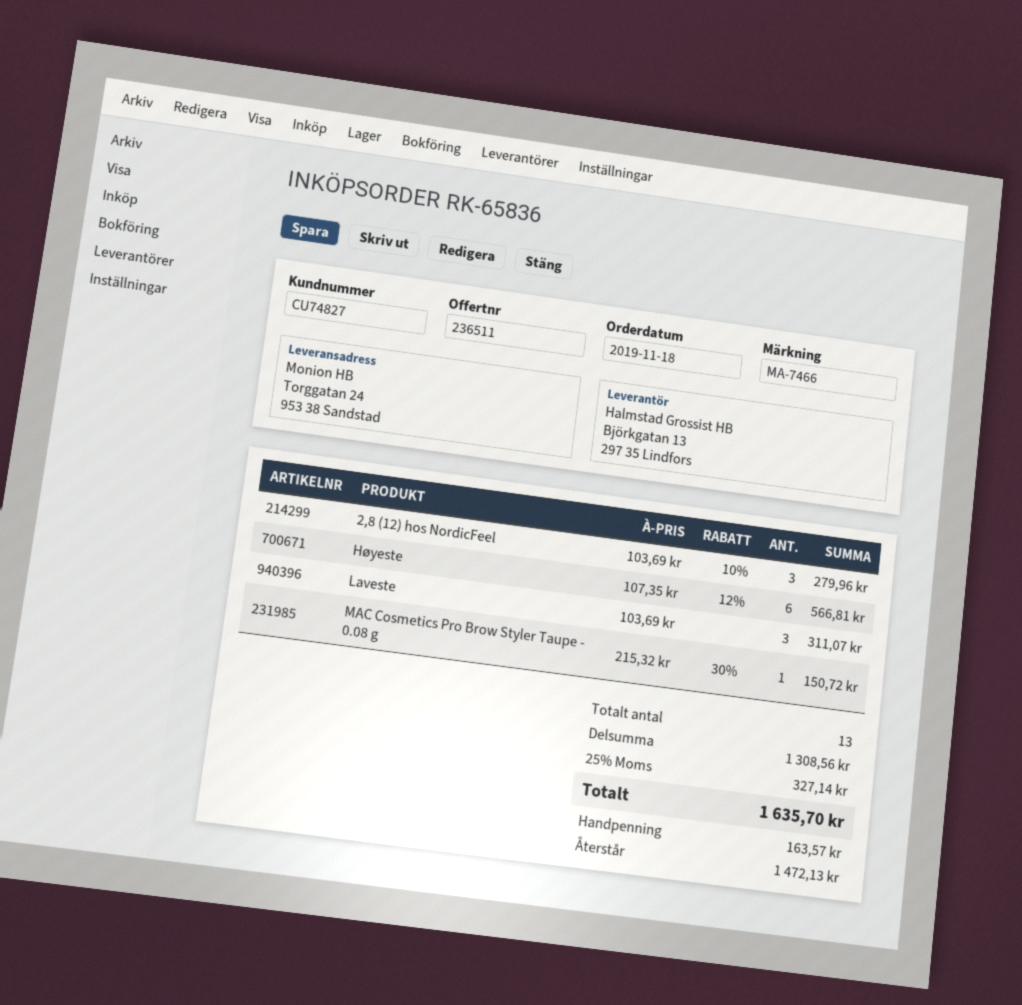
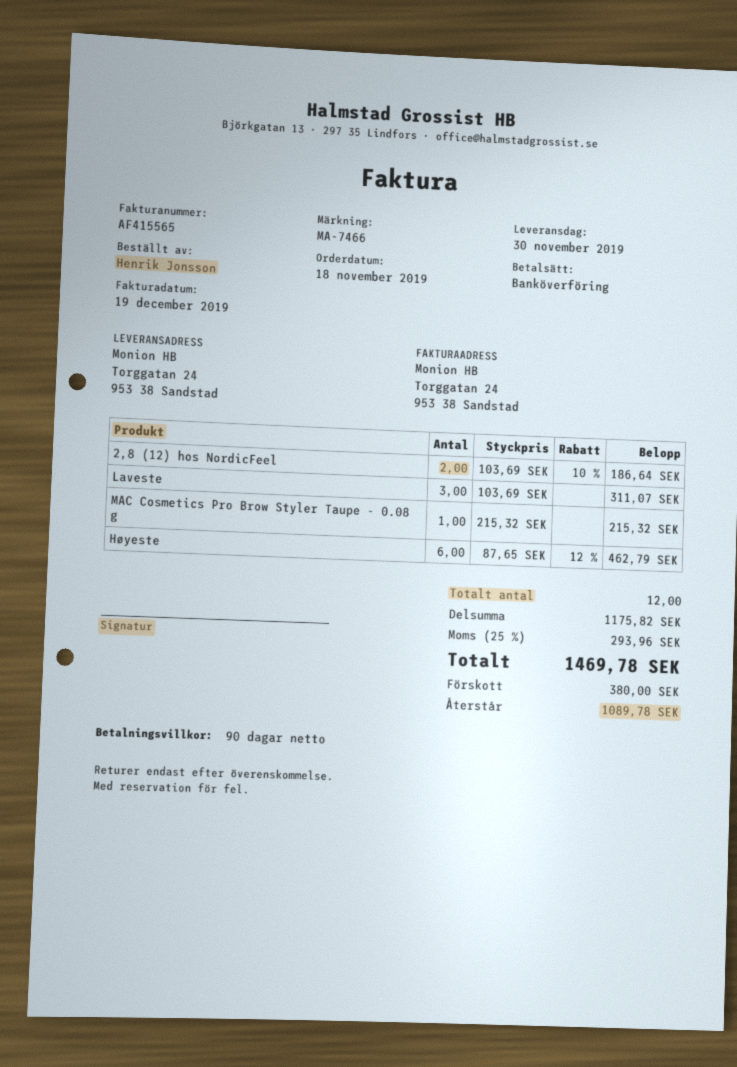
2,8 (12) hos NordicFeel: 3 x 103.69 - 10% = 279.96 -> 2 x 103.69 - 10% = 186.64
Høyeste: 6 x 107.35 - 12% = 566.81 -> 6 x 87.65 - 12% = 462.79
MAC Cosmetics Pro Brow Styler Taupe - 0.08 g: 1 x 215.32 - 30% = 150.72 -> 1 x 215.32 = 215.32
total quantity: 13 -> 12
subtotal: 1308.56 -> 1175.82
tax: 25% = 327.14 -> 25% = 293.96
total: 1635.70 -> 1469.78
deposit: 163.57 -> 380.00
balance: 1472.13 -> 1089.78

